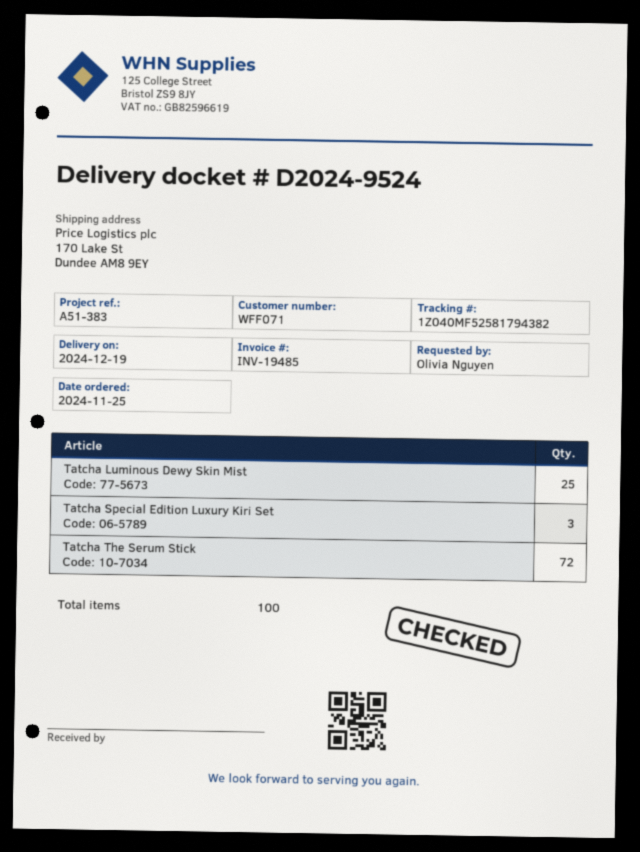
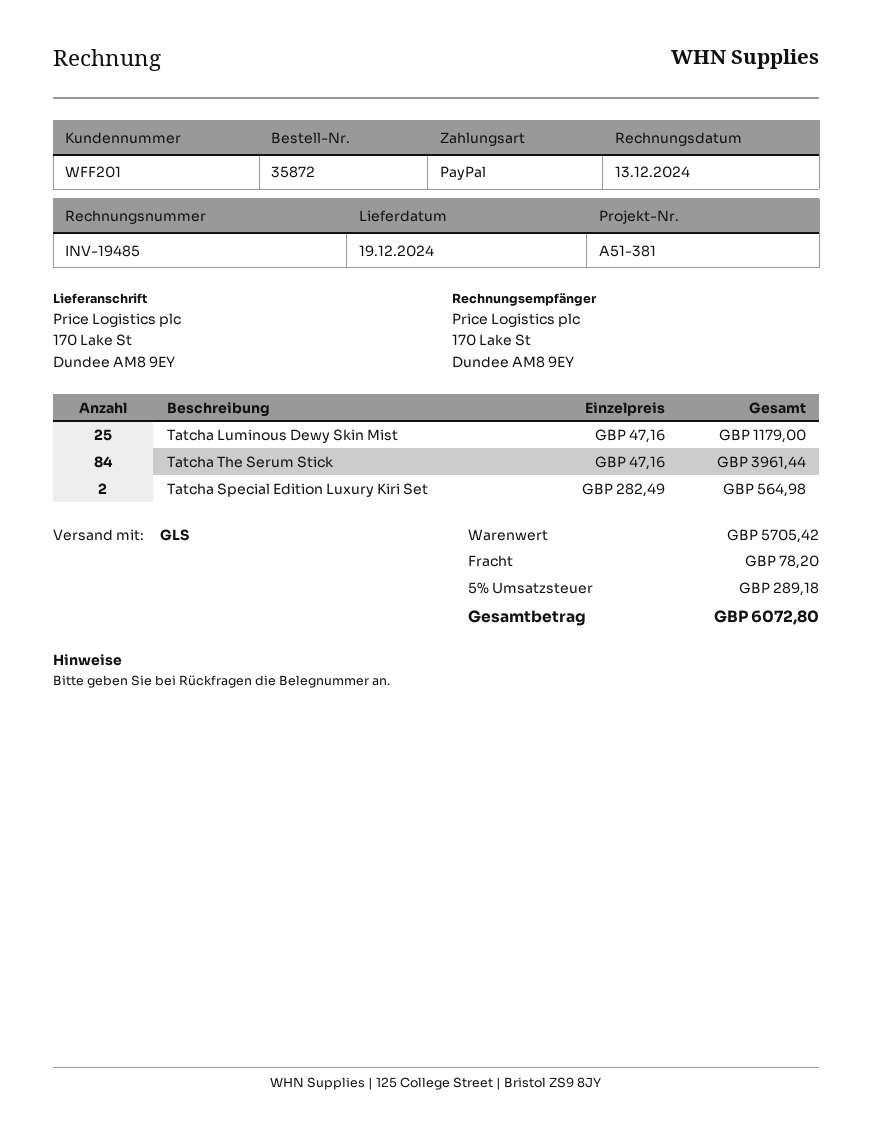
customer number: WFF071 -> WFF201
reference: A51-383 -> A51-381
Tatcha Special Edition Luxury Kiri Set: 3 -> 2
Tatcha The Serum Stick: 72 -> 84

